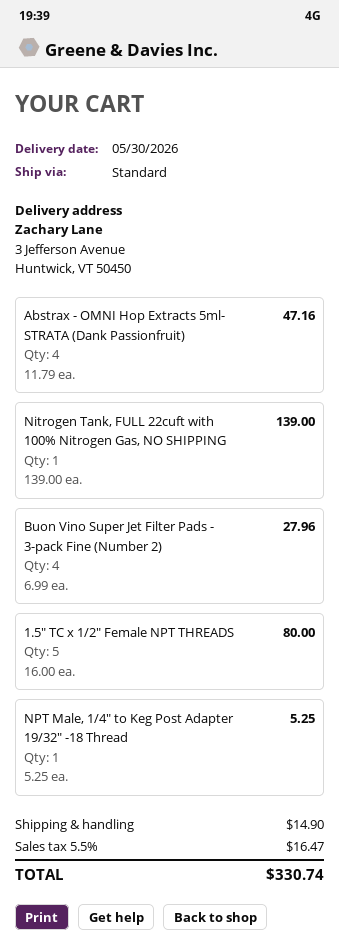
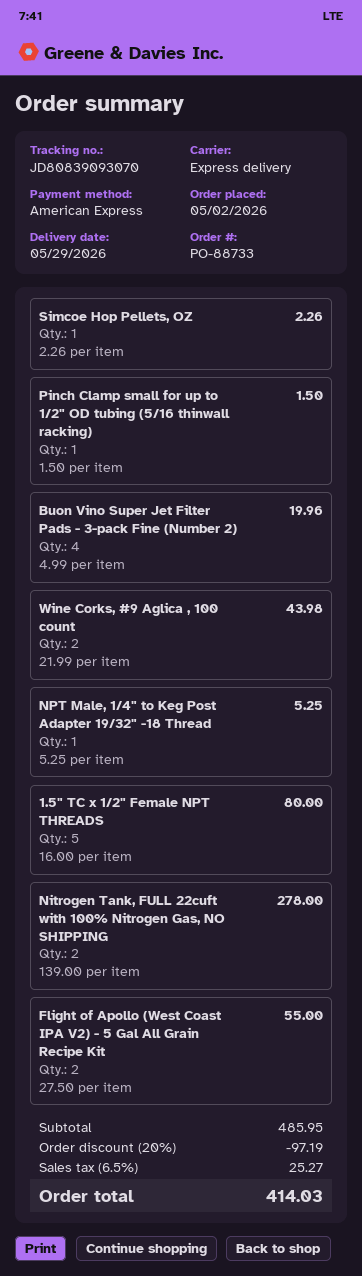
delivery date: 2026-05-30 -> 2026-05-29
shipping method: standard -> express
Abstrax - OMNI Hop Extracts 5ml- STRATA (Dank Passionfruit): 4 x 11.79 = 47.16 -> none
Nitrogen Tank, FULL 22cuft with 100% Nitrogen Gas, NO SHIPPING: 1 x 139.00 = 139.00 -> 2 x 139.00 = 278.00
Buon Vino Super Jet Filter Pads - 3-pack Fine (Number 2): 4 x 6.99 = 27.96 -> 4 x 4.99 = 19.96
Simcoe Hop Pellets, OZ: none -> 1 x 2.26 = 2.26
Pinch Clamp small for up to 1/2" OD tubing (5/16 thinwall racking): none -> 1 x 1.50 = 1.50
Wine Corks, #9 Aglica , 100 count: none -> 2 x 21.99 = 43.98
Flight of Apollo (West Coast IPA V2) - 5 Gal All Grain Recipe Kit: none -> 2 x 27.50 = 55.00
discount: none -> 20% = 97.19
shipping: 14.90 -> none
tax: 5.5% = 16.47 -> 6.5% = 25.27
total: 330.74 -> 414.03

